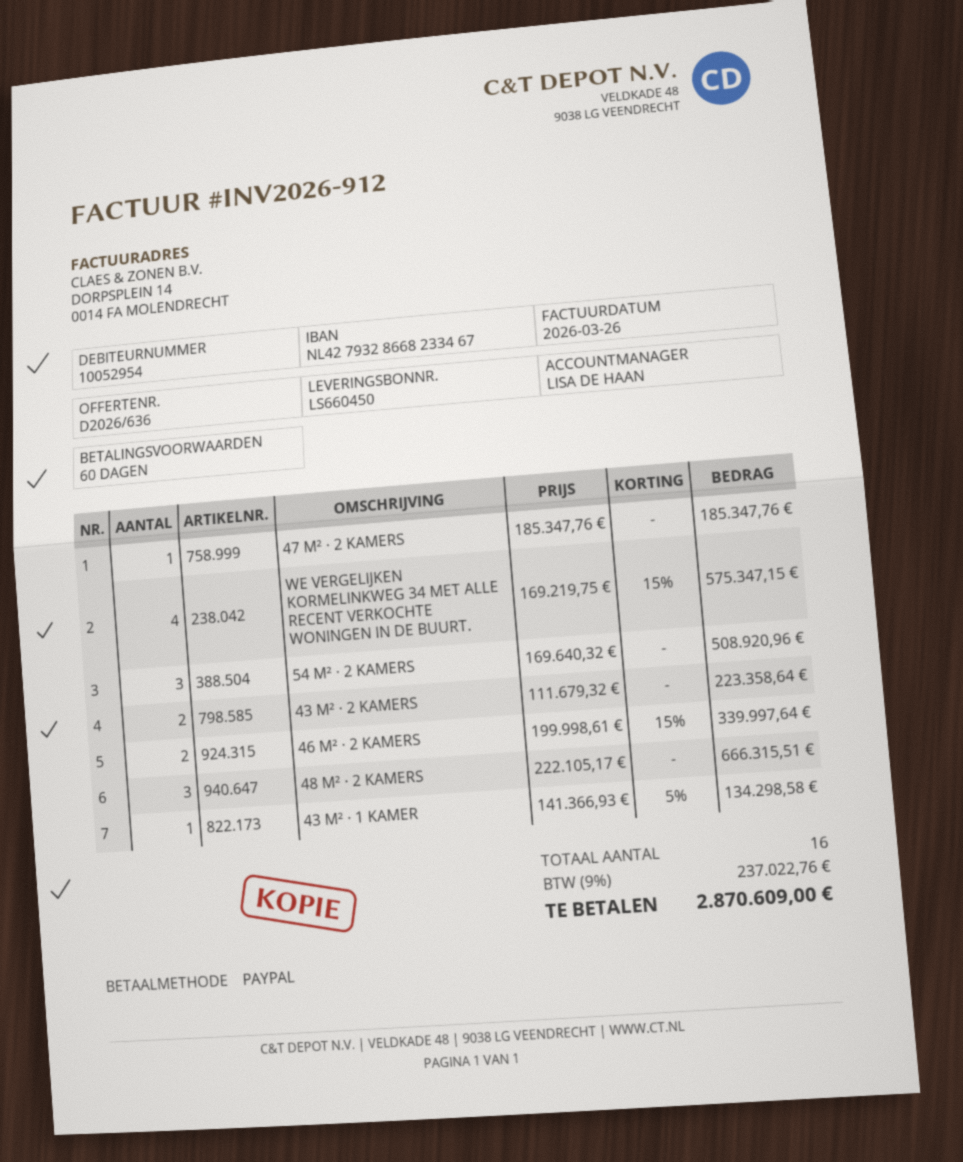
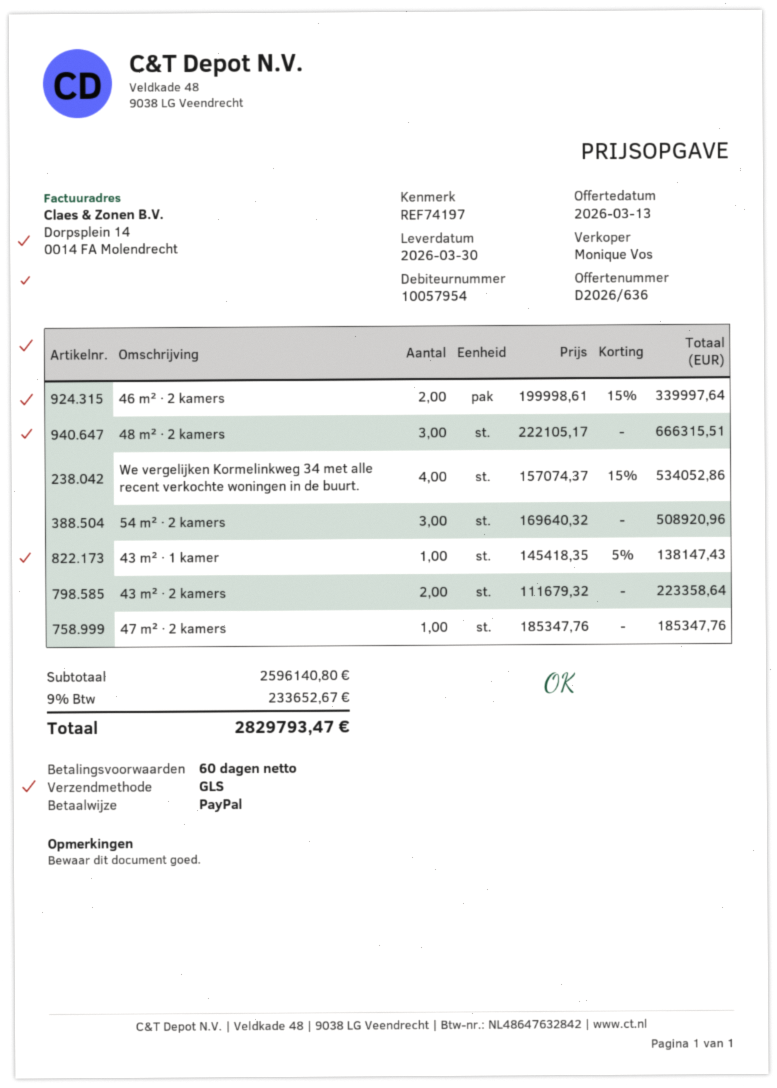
customer number: 10052954 -> 10057954
sales rep: LISA DE HAAN -> Monique Vos
WE VERGELIJKEN KORMELINKWEG 34 MET ALLE RECENT VERKOCHTE WONINGEN IN DE BUURT.: 4 x 169219.75 - 15% = 575347.15 -> 4 x 157074.37 - 15% = 534052.86
43 M² · 1 KAMER: 1 x 141366.93 - 5% = 134298.58 -> 1 x 145418.35 - 5% = 138147.43
tax: 9% = 237022.76 -> 9% = 233652.67
total: 2870609.00 -> 2829793.47

